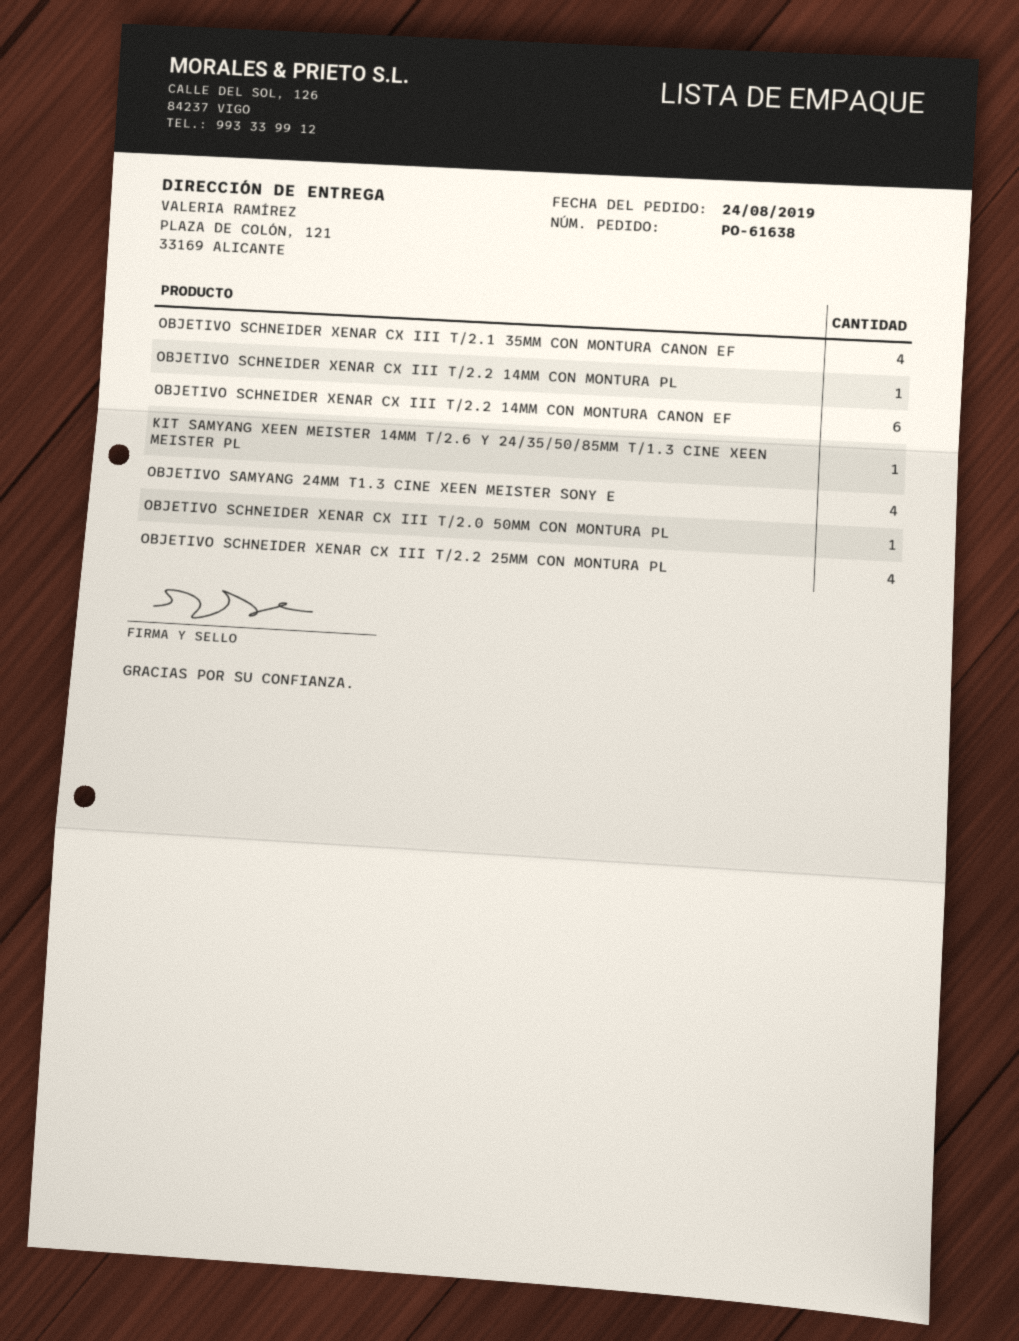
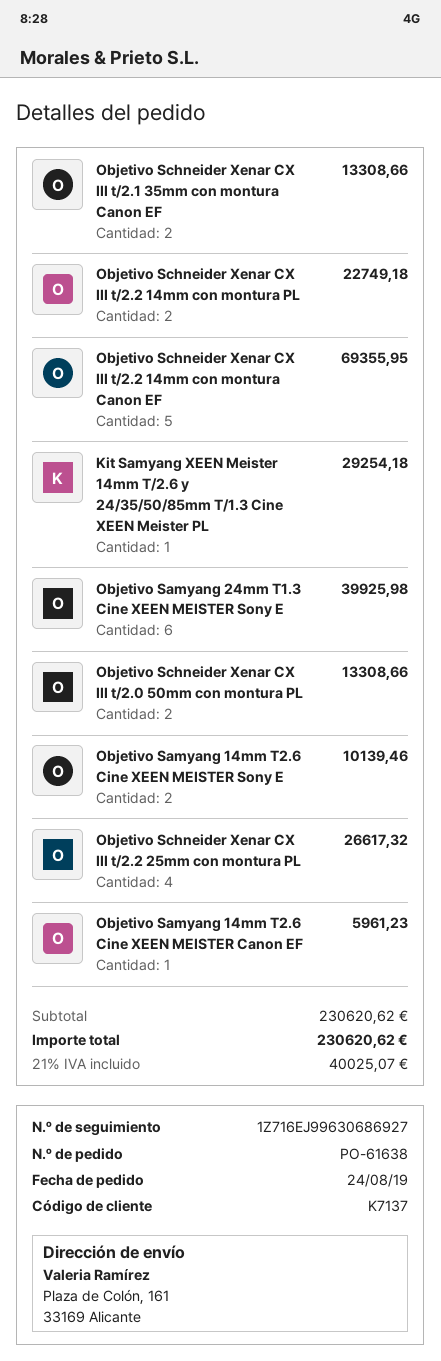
ship to: PLAZA DE COLÓN, 121, 33169 ALICANTE -> Plaza de Colón, 161, 33169 Alicante
OBJETIVO SCHNEIDER XENAR CX III T/2.1 35MM CON MONTURA CANON EF: 4 -> 2
OBJETIVO SCHNEIDER XENAR CX III T/2.2 14MM CON MONTURA PL: 1 -> 2
OBJETIVO SCHNEIDER XENAR CX III T/2.2 14MM CON MONTURA CANON EF: 6 -> 5
OBJETIVO SAMYANG 24MM T1.3 CINE XEEN MEISTER SONY E: 4 -> 6
OBJETIVO SCHNEIDER XENAR CX III T/2.0 50MM CON MONTURA PL: 1 -> 2
Objetivo Samyang 14mm T2.6 Cine XEEN MEISTER Sony E: none -> 2
Objetivo Samyang 14mm T2.6 Cine XEEN MEISTER Canon EF: none -> 1

